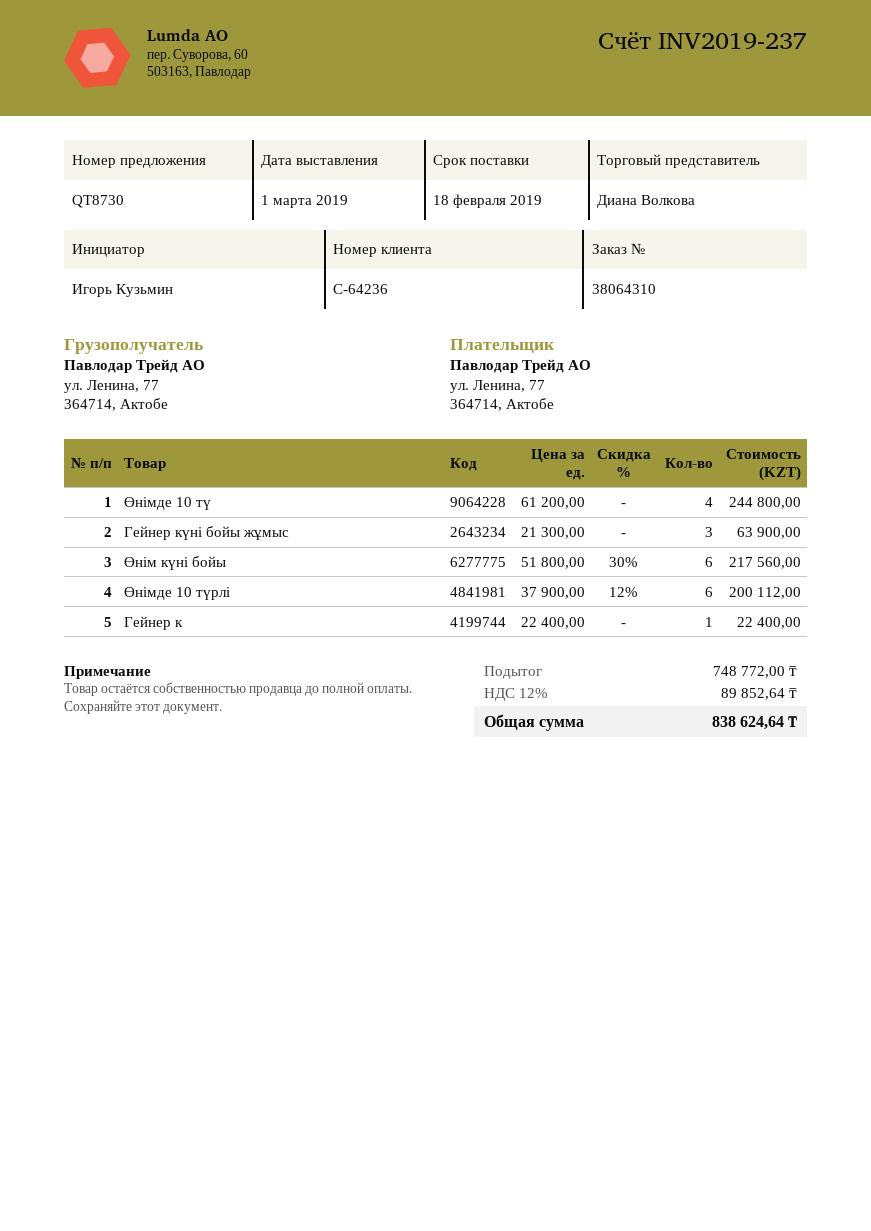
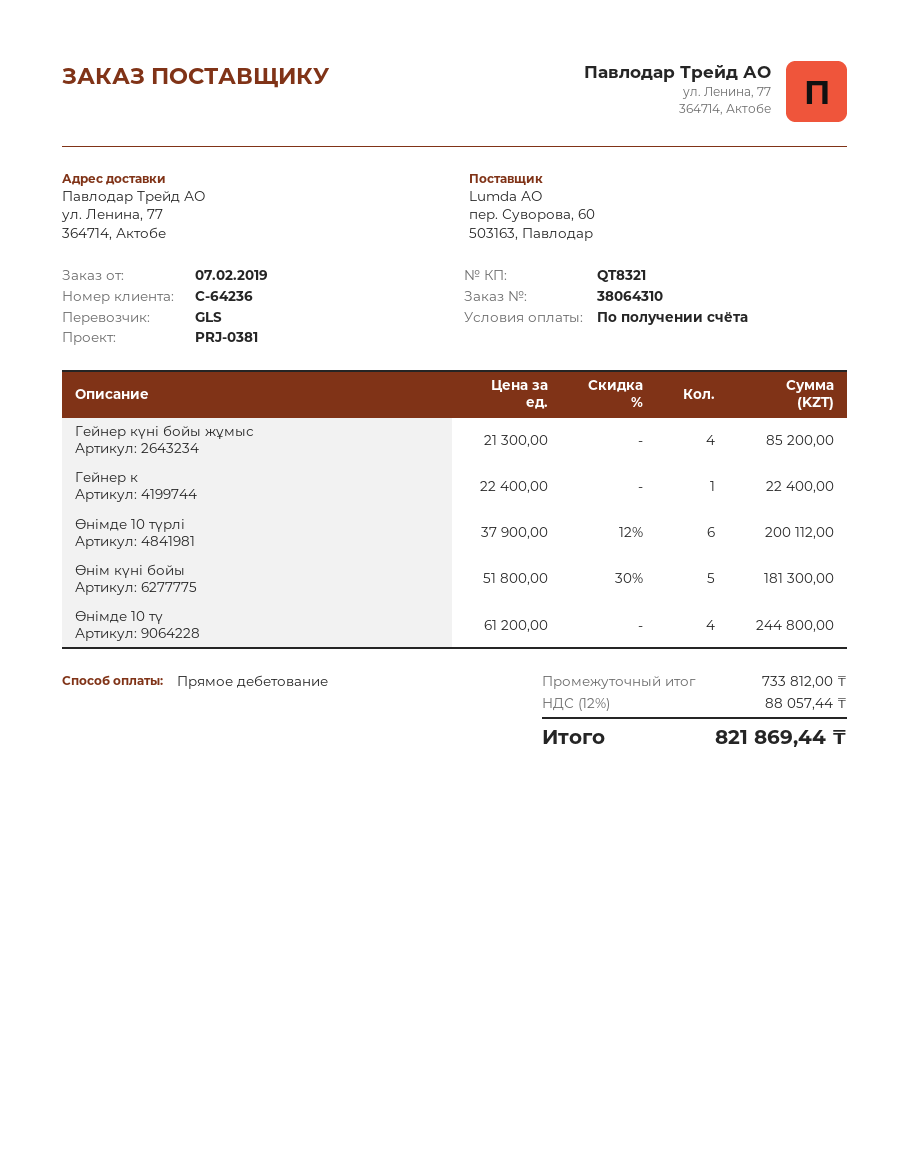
quote number: QT8730 -> QT8321
Гейнер күні бойы жұмыс: 3 x 21300.00 = 63900.00 -> 4 x 21300.00 = 85200.00
Өнім күні бойы: 6 x 51800.00 - 30% = 217560.00 -> 5 x 51800.00 - 30% = 181300.00
subtotal: 748772.00 -> 733812.00
tax: 12% = 89852.64 -> 12% = 88057.44
total: 838624.64 -> 821869.44

